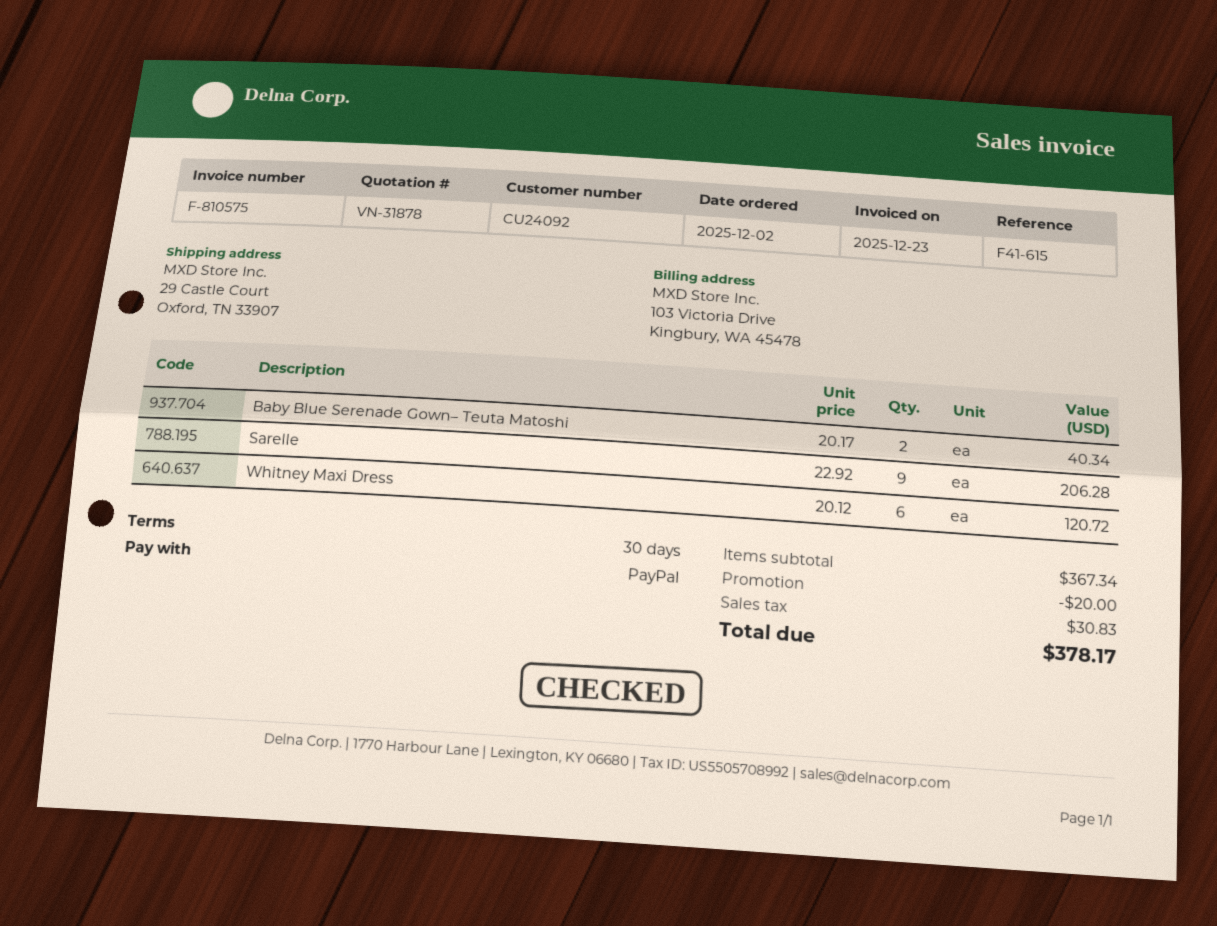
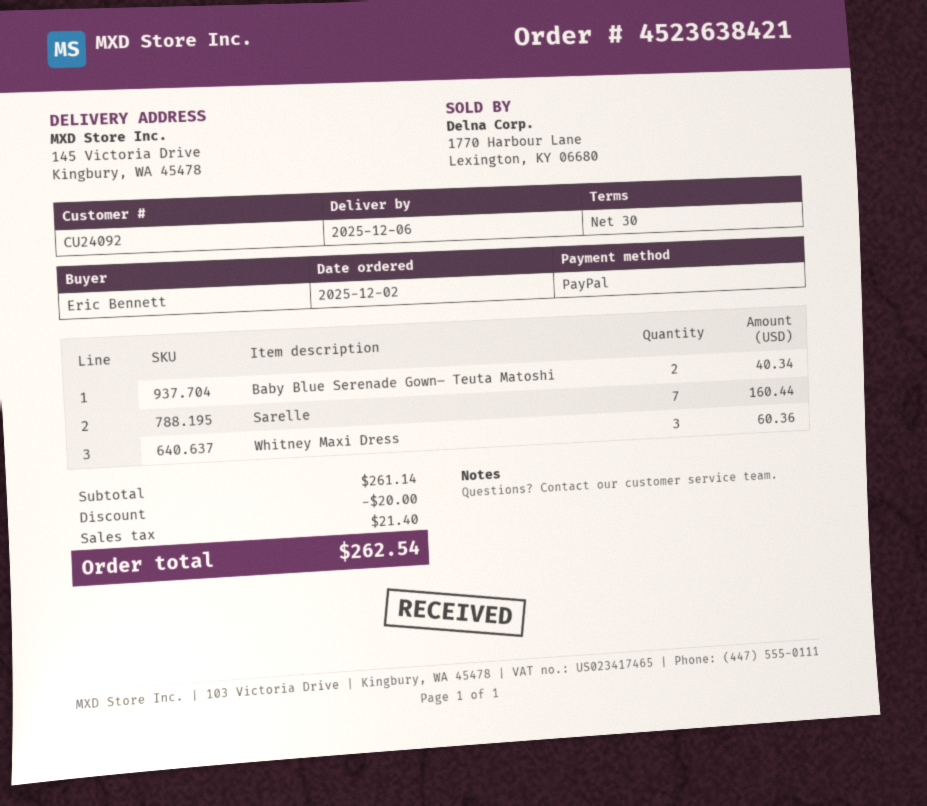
ship to: 29 Castle Court, Oxford, TN 33907 -> 145 Victoria Drive, Kingbury, WA 45478
Sarelle: 9 for 206.28 -> 7 for 160.44
Whitney Maxi Dress: 6 for 120.72 -> 3 for 60.36
subtotal: 367.34 -> 261.14
tax: 30.83 -> 21.40
total: 378.17 -> 262.54

